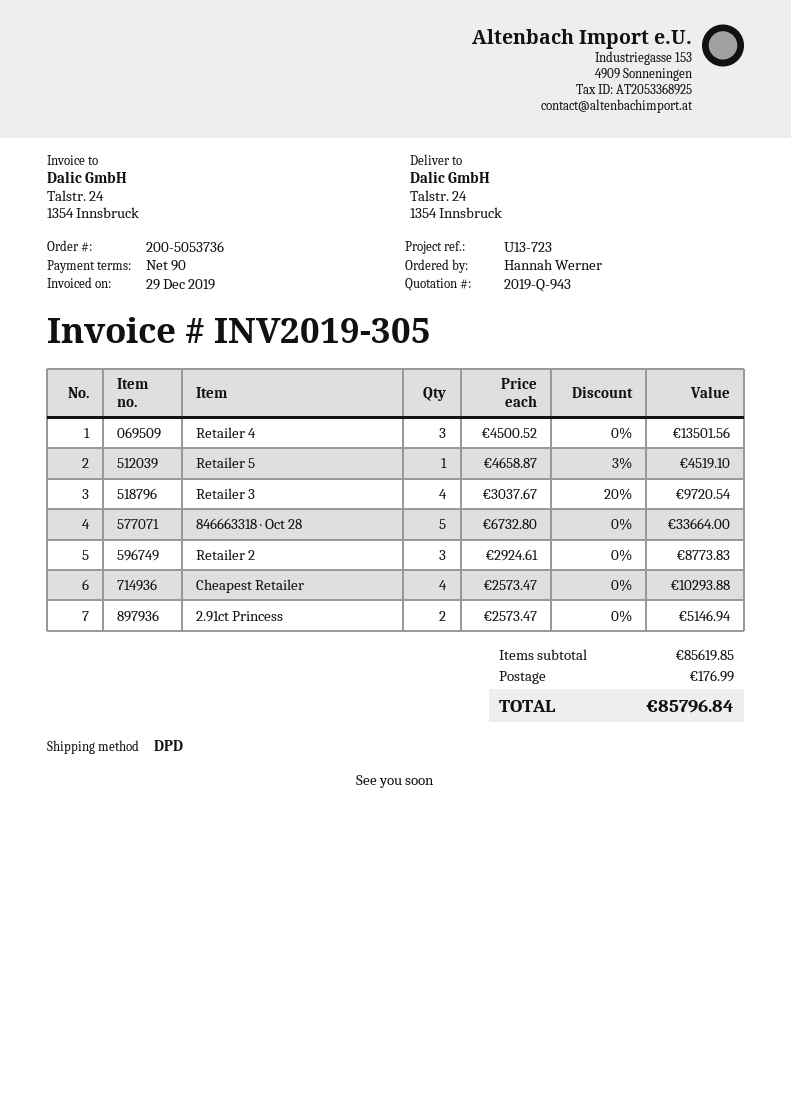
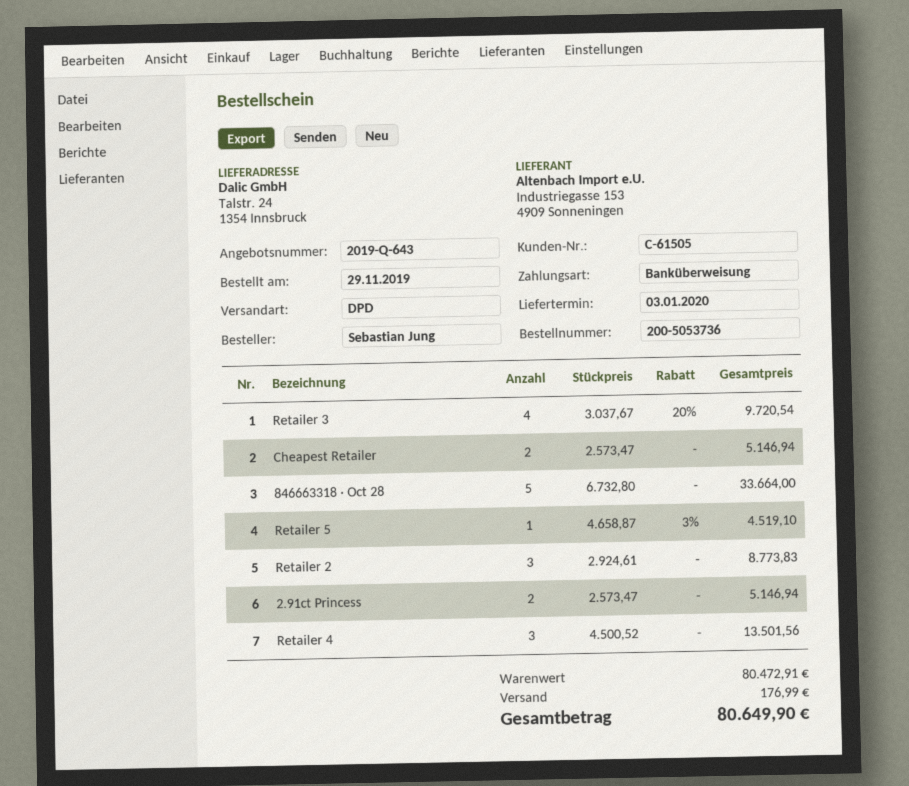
quote number: 2019-Q-943 -> 2019-Q-643
ordered by: Hannah Werner -> Sebastian Jung
Cheapest Retailer: 4 x 2573.47 = 10293.88 -> 2 x 2573.47 = 5146.94
subtotal: 85619.85 -> 80472.91
total: 85796.84 -> 80649.90

